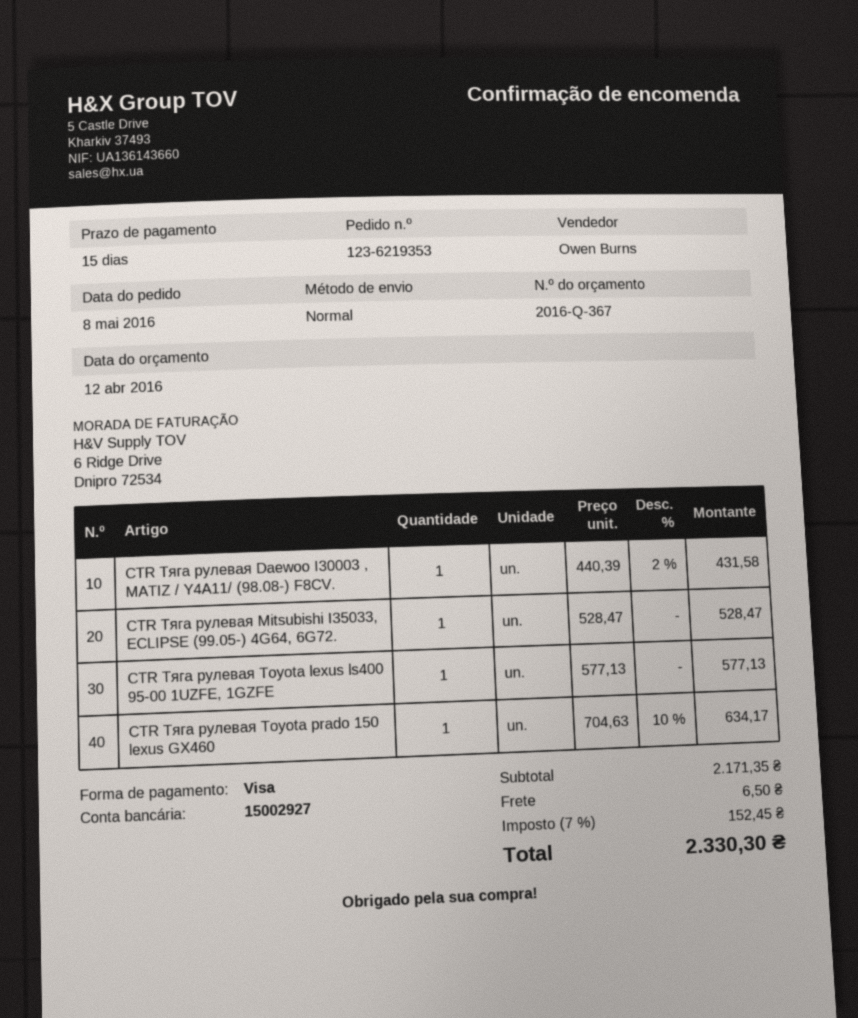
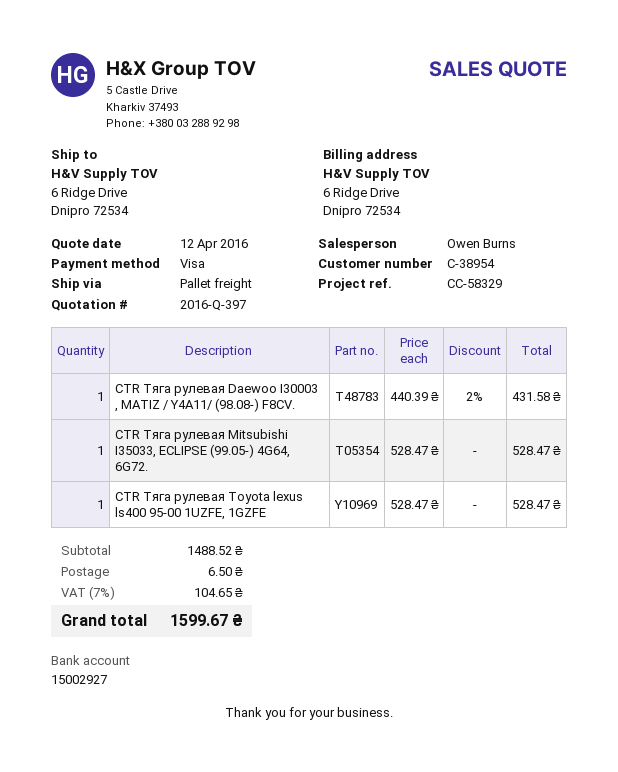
quote number: 2016-Q-367 -> 2016-Q-397
shipping method: standard -> pallet freight
CTR Тяга рулевая Toyota lexus ls400 95-00 1UZFE, 1GZFE: 1 x 577.13 = 577.13 -> 1 x 528.47 = 528.47
CTR Тяга рулевая Toyota prado 150 lexus GX460: 1 x 704.63 - 10% = 634.17 -> none
subtotal: 2171.35 -> 1488.52
tax: 7% = 152.45 -> 7% = 104.65
total: 2330.30 -> 1599.67

